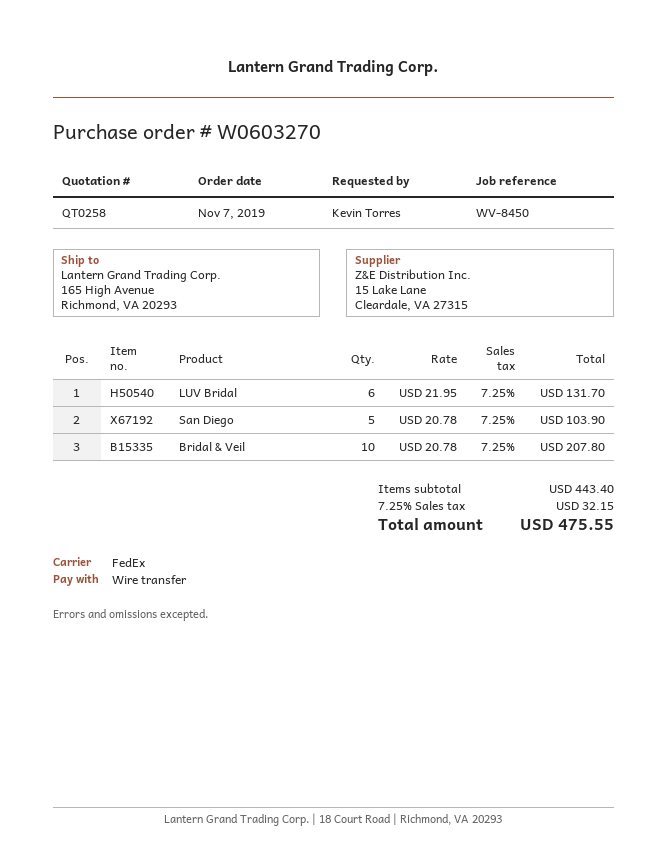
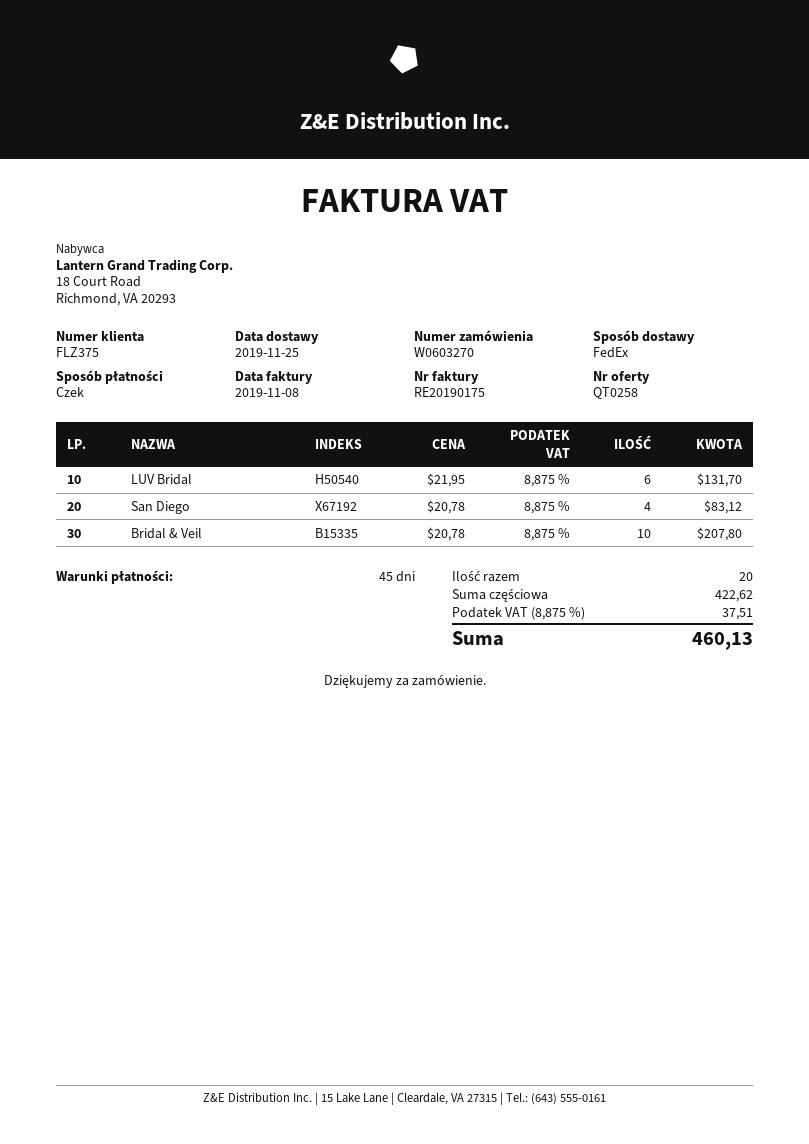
payment method: bank transfer -> cheque
San Diego: 5 x 20.78 = 103.90 -> 4 x 20.78 = 83.12
subtotal: 443.40 -> 422.62
tax: 7.25% = 32.15 -> 8.875% = 37.51
total: 475.55 -> 460.13

